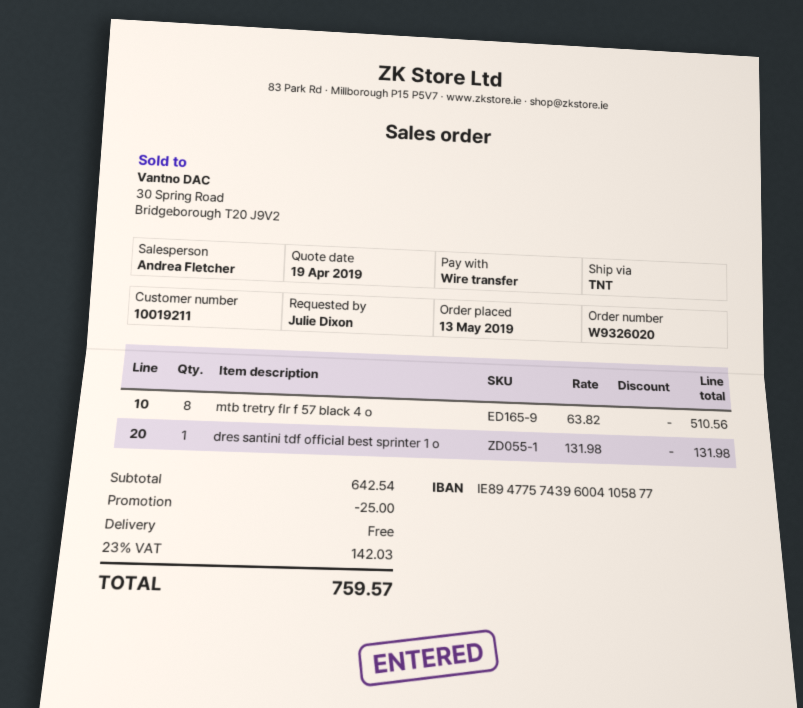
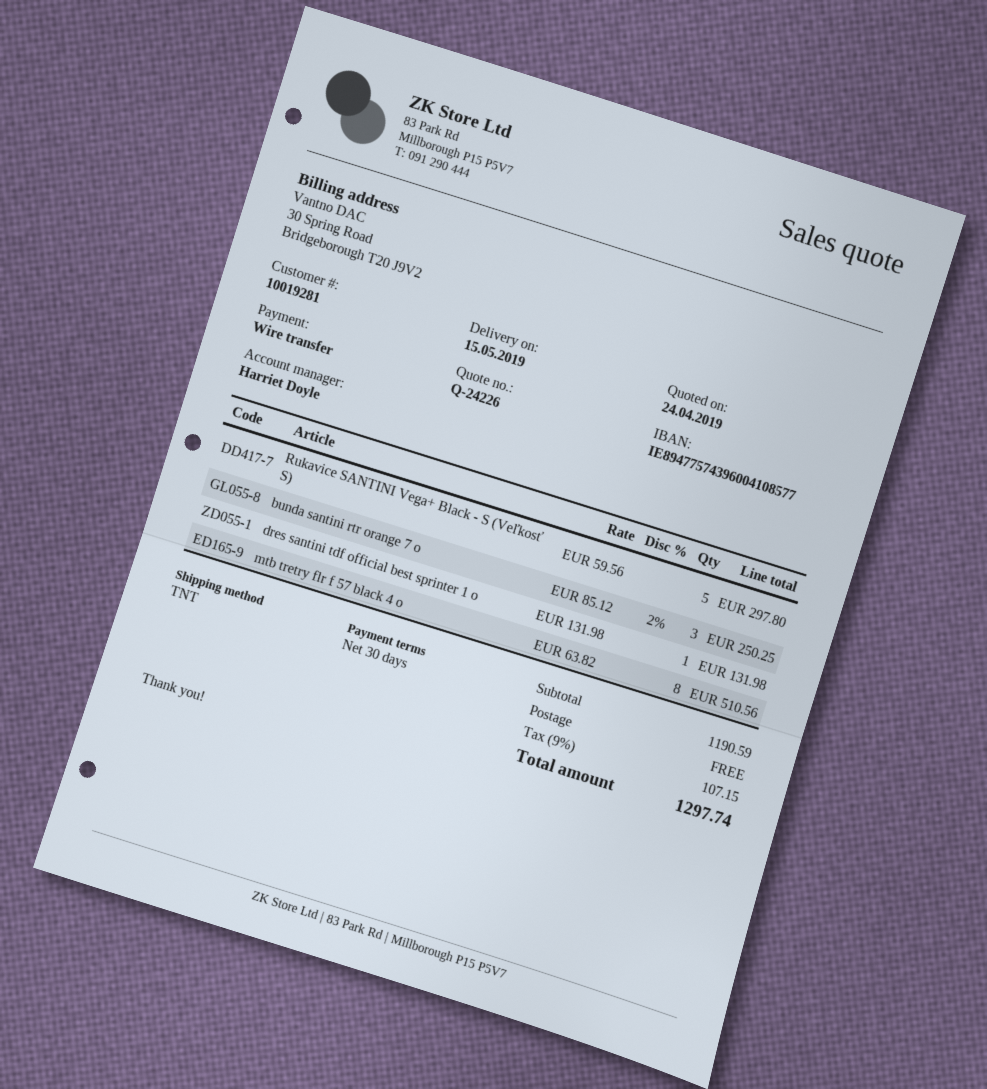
quote date: 2019-04-19 -> 2019-04-24
customer number: 10019211 -> 10019281
sales rep: Andrea Fletcher -> Harriet Doyle
bank account: IE89477574396004105877 -> IE89477574396004108577
Rukavice SANTINI Vega+ Black - S (Veľkosť S): none -> 5 x 59.56 = 297.80
bunda santini rtr orange 7 o: none -> 3 x 85.12 - 2% = 250.25
subtotal: 642.54 -> 1190.59
discount: 25.00 -> none
tax: 23% = 142.03 -> 9% = 107.15
total: 759.57 -> 1297.74

